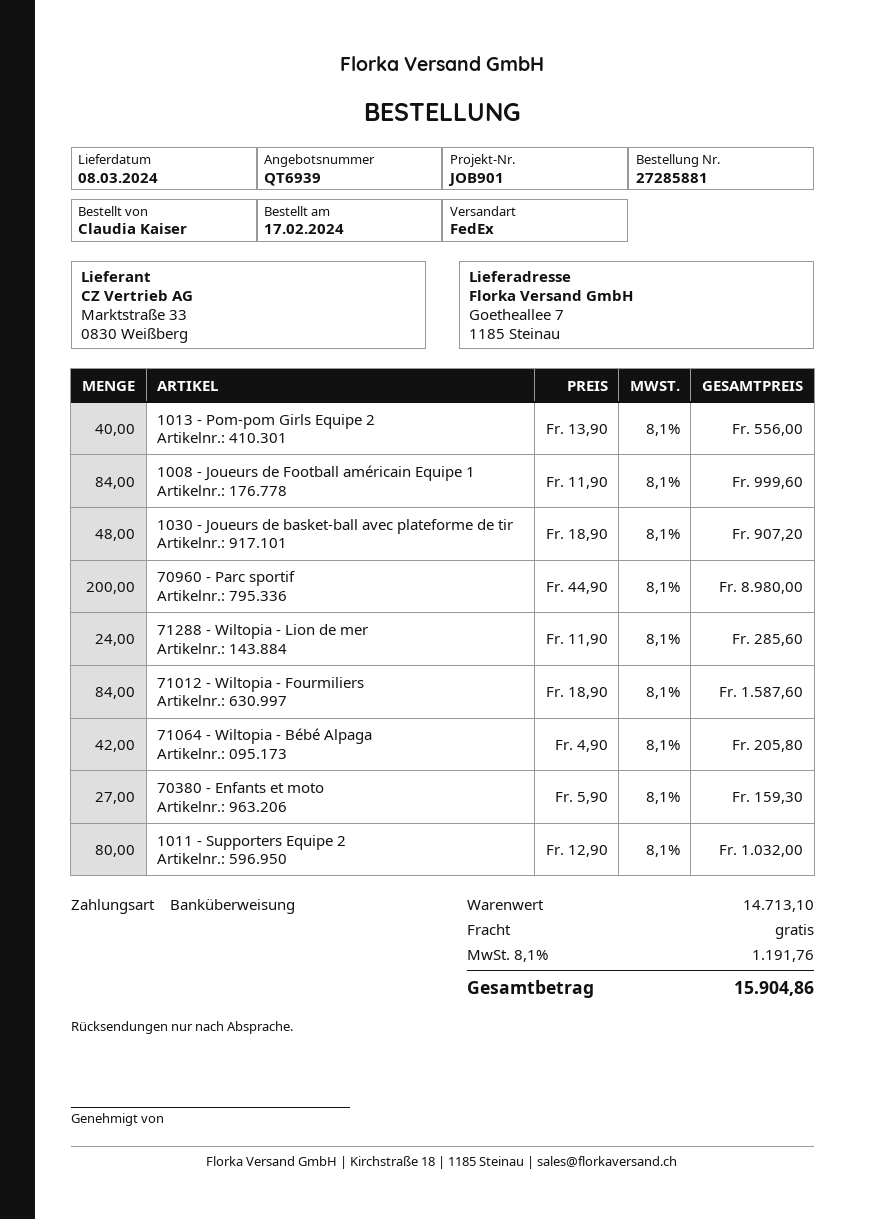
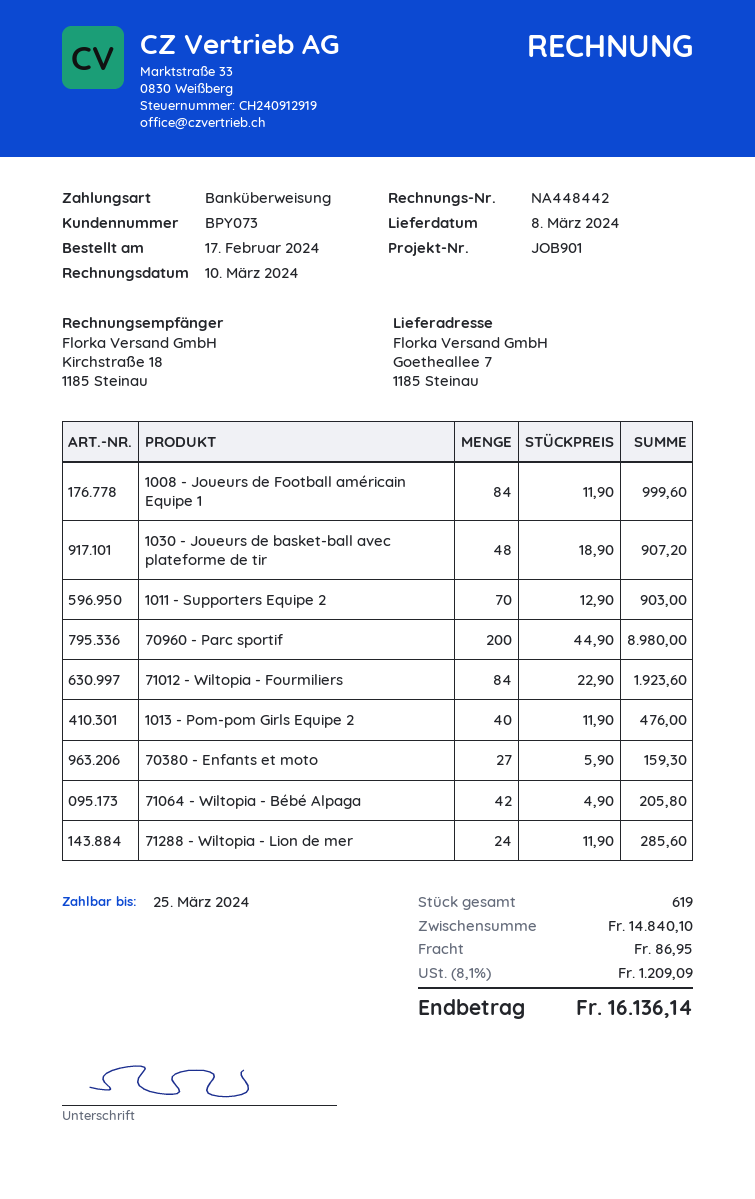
1013 - Pom-pom Girls Equipe 2: 40 x 13.90 = 556.00 -> 40 x 11.90 = 476.00
71012 - Wiltopia - Fourmiliers: 84 x 18.90 = 1587.60 -> 84 x 22.90 = 1923.60
1011 - Supporters Equipe 2: 80 x 12.90 = 1032.00 -> 70 x 12.90 = 903.00
subtotal: 14713.10 -> 14840.10
shipping: 0.00 -> 86.95
tax: 8.1% = 1191.76 -> 8.1% = 1209.09
total: 15904.86 -> 16136.14

